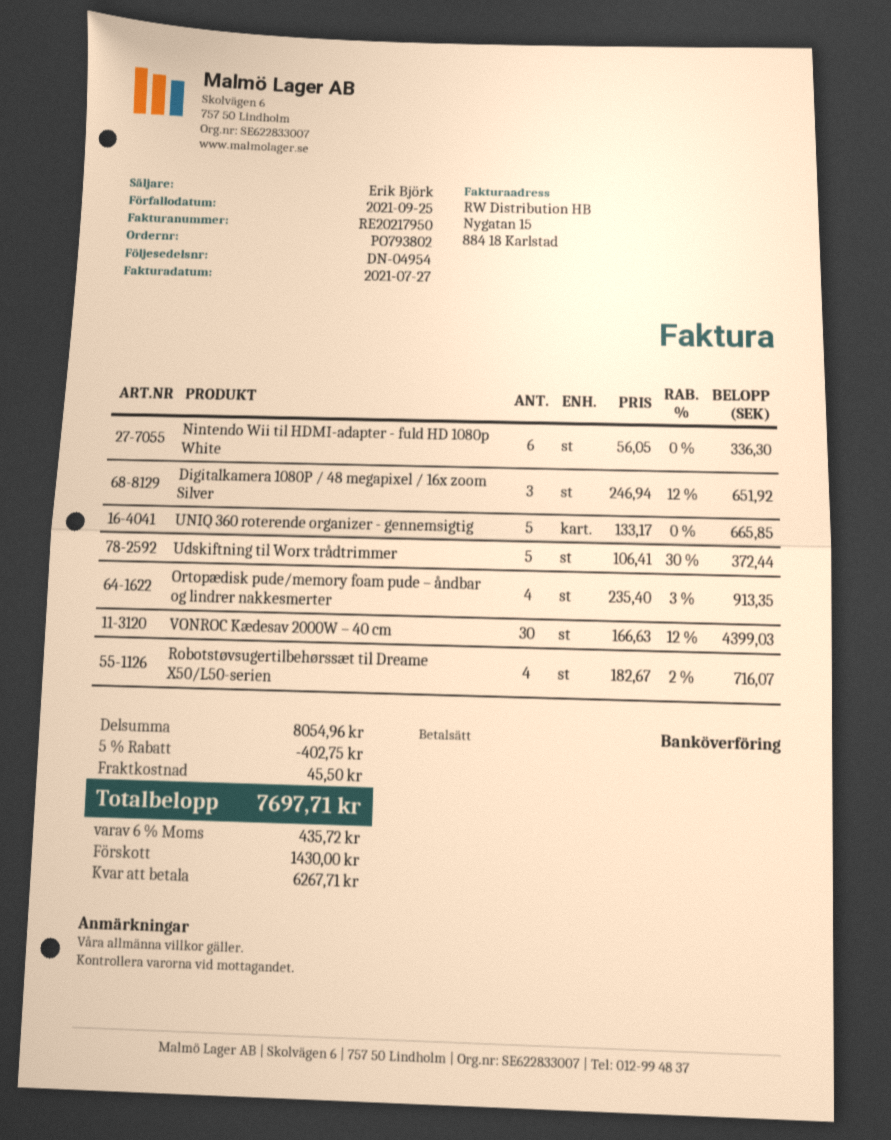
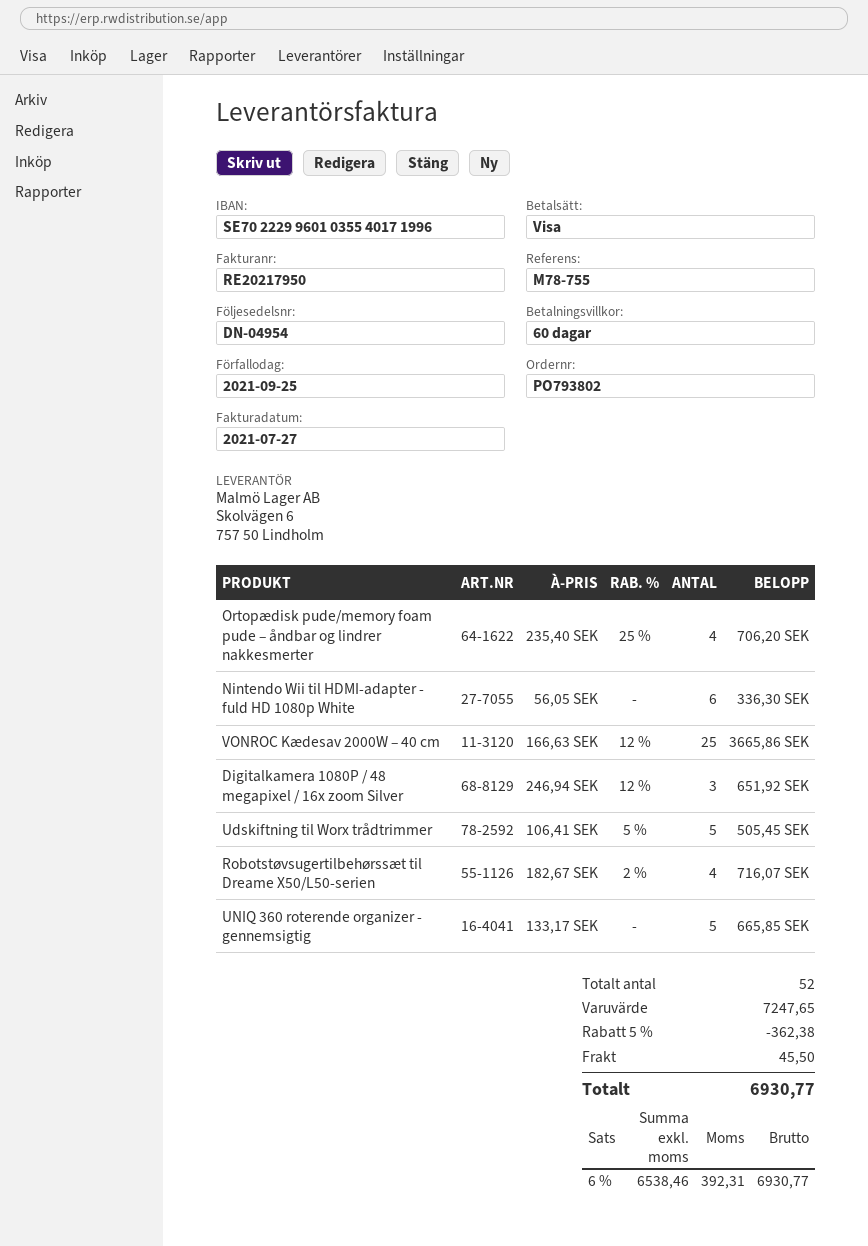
payment method: bank transfer -> Visa
Udskiftning til Worx trådtrimmer: 5 x 106.41 - 30% = 372.44 -> 5 x 106.41 - 5% = 505.45
Ortopædisk pude/memory foam pude – åndbar og lindrer nakkesmerter: 4 x 235.40 - 3% = 913.35 -> 4 x 235.40 - 25% = 706.20
VONROC Kædesav 2000W – 40 cm: 30 x 166.63 - 12% = 4399.03 -> 25 x 166.63 - 12% = 3665.86
subtotal: 8054.96 -> 7247.65
discount: 5% = 402.75 -> 5% = 362.38
tax: 6% = 435.72 -> 6% = 392.31
total: 7697.71 -> 6930.77

